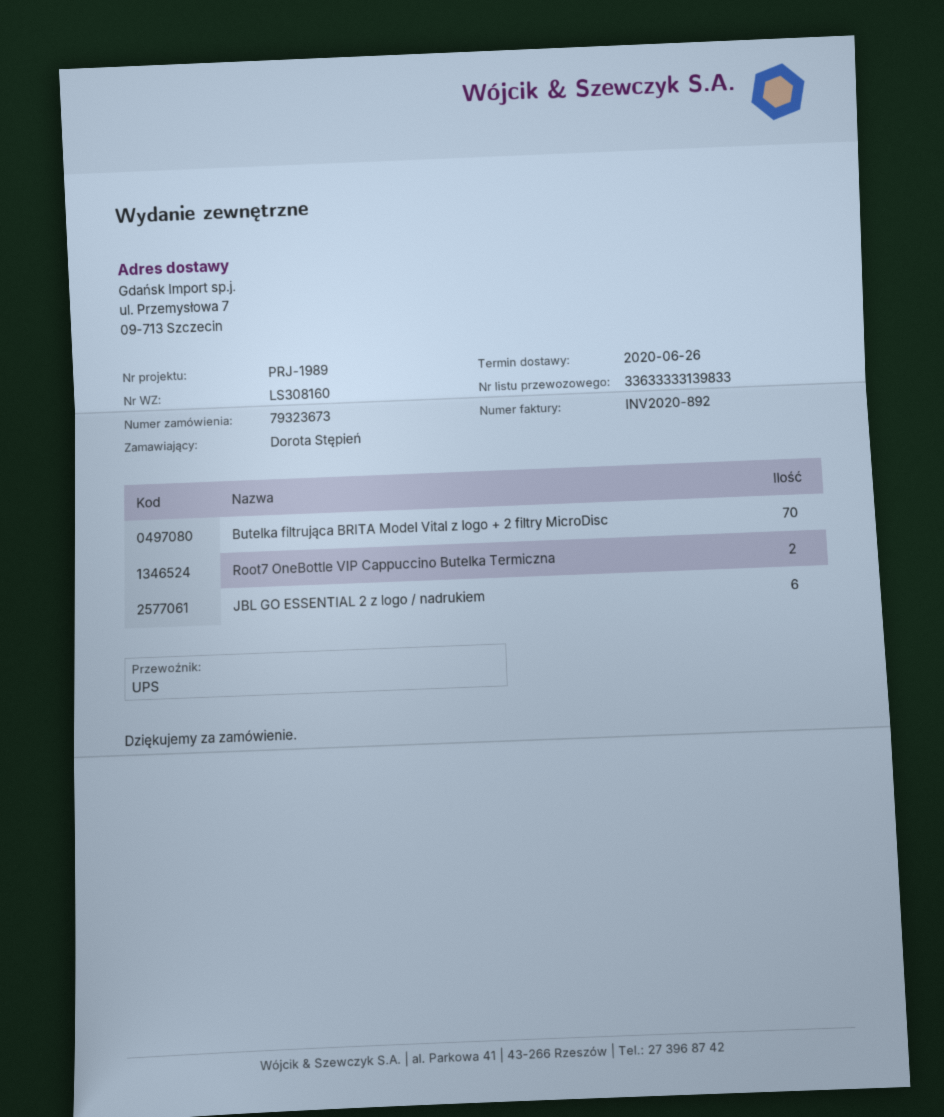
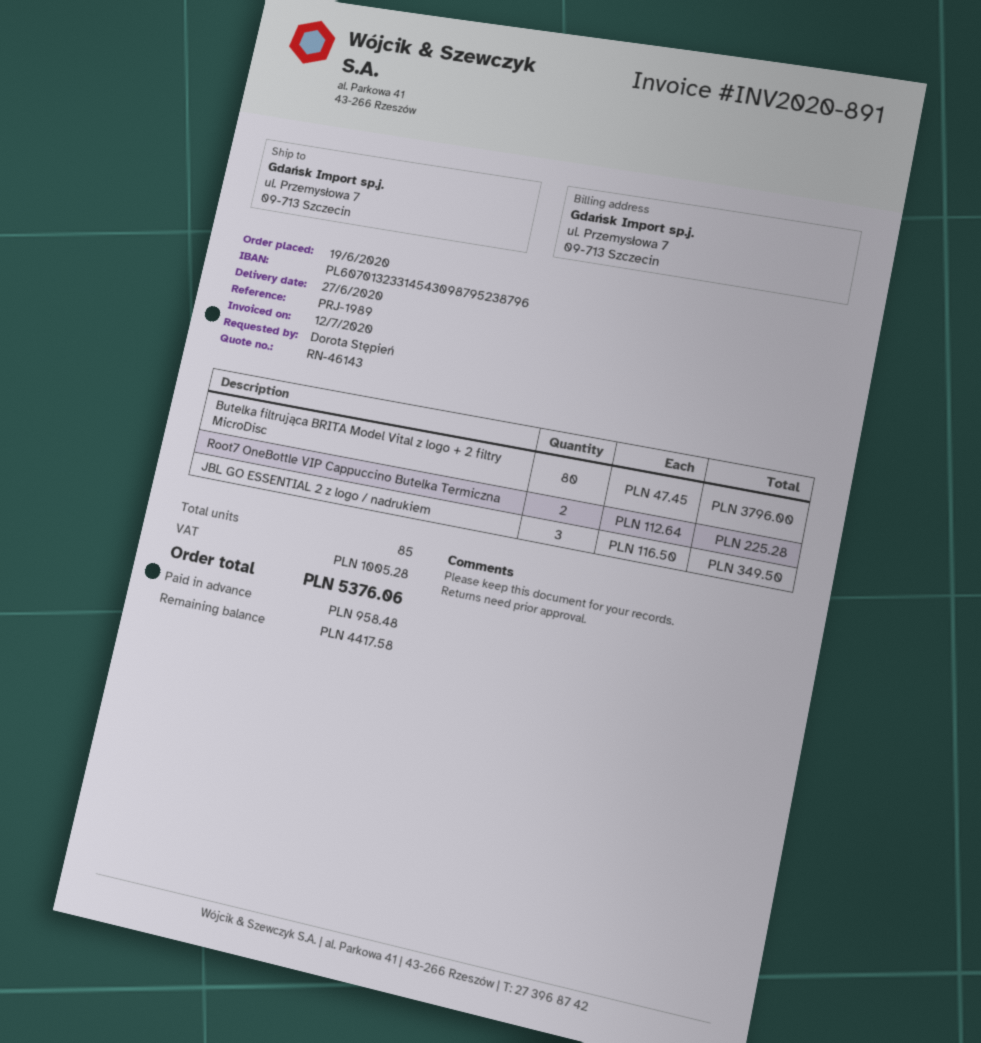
delivery date: 2020-06-26 -> 2020-06-27
invoice number: INV2020-892 -> INV2020-891
Butelka filtrująca BRITA Model Vital z logo + 2 filtry MicroDisc: 70 -> 80
JBL GO ESSENTIAL 2 z logo / nadrukiem: 6 -> 3

